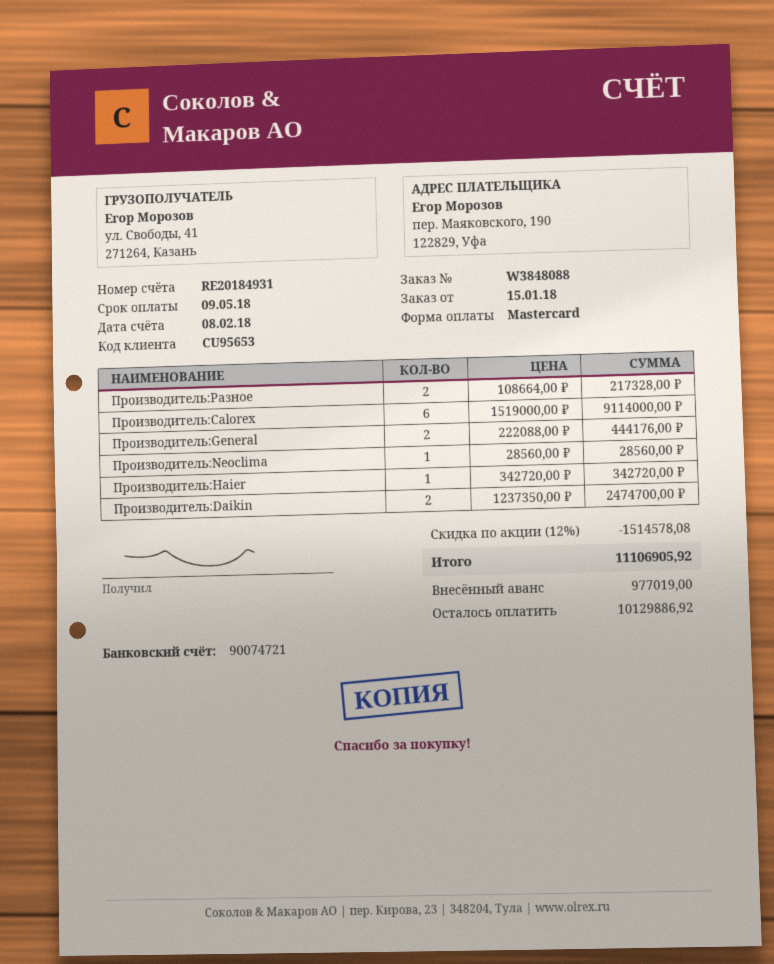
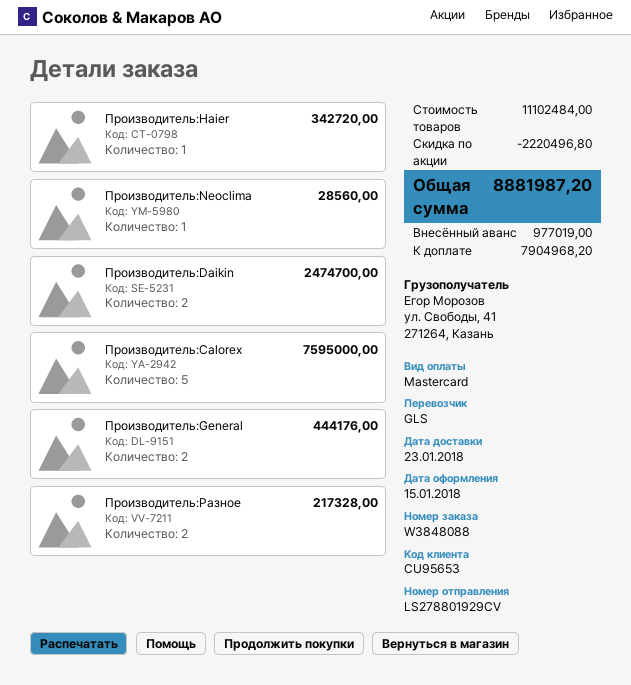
Производитель:Calorex: 6 for 9114000.00 -> 5 for 7595000.00
discount: 1514578.08 -> 2220496.80
total: 11106905.92 -> 8881987.20
balance: 10129886.92 -> 7904968.20

